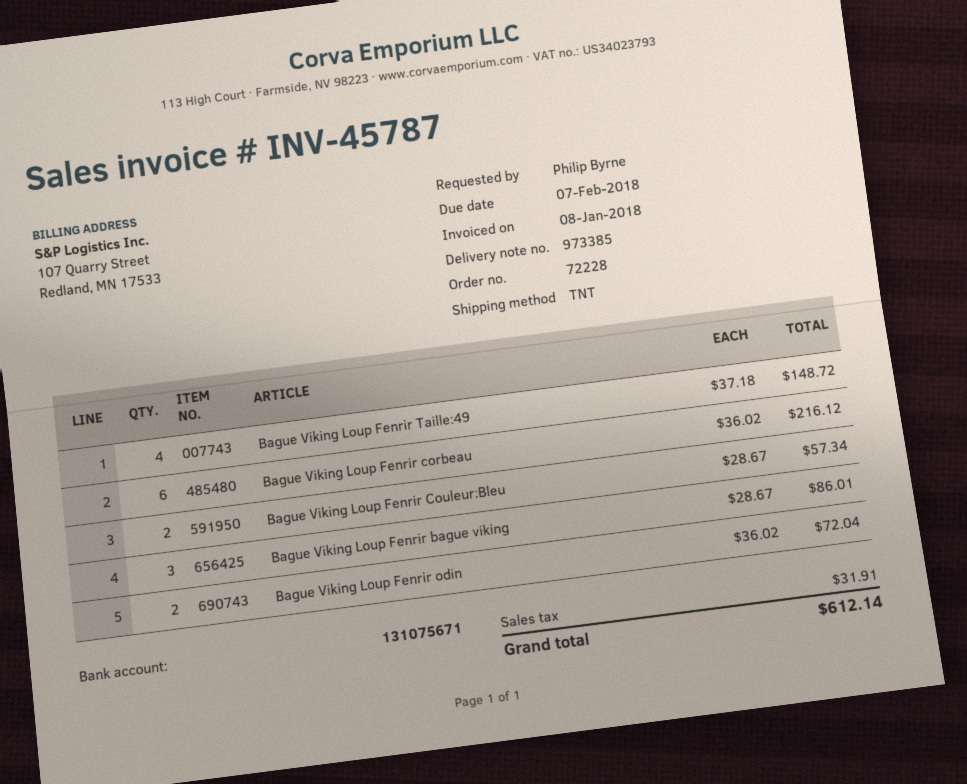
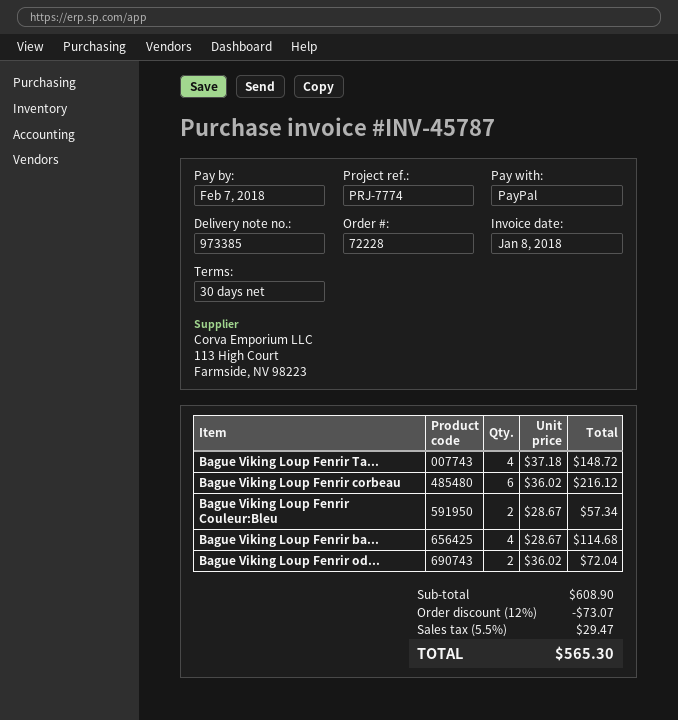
Bague Viking Loup Fenrir bague viking: 3 x 28.67 = 86.01 -> 4 x 28.67 = 114.68
discount: none -> 12% = 73.07
tax: 31.91 -> 29.47
total: 612.14 -> 565.30

